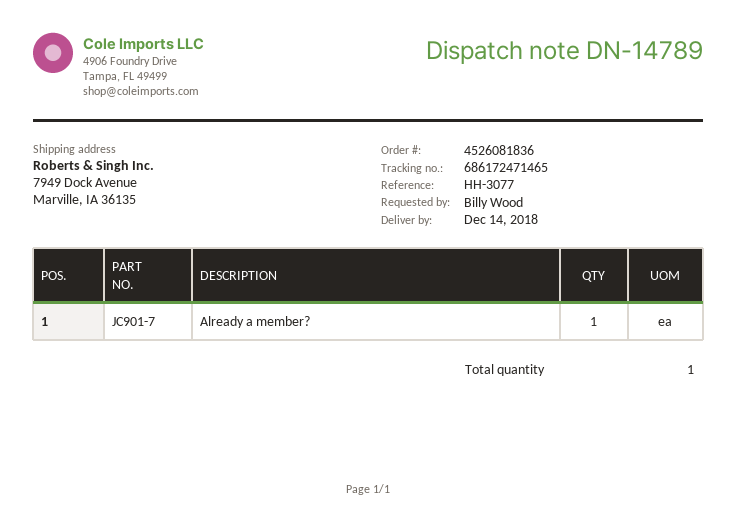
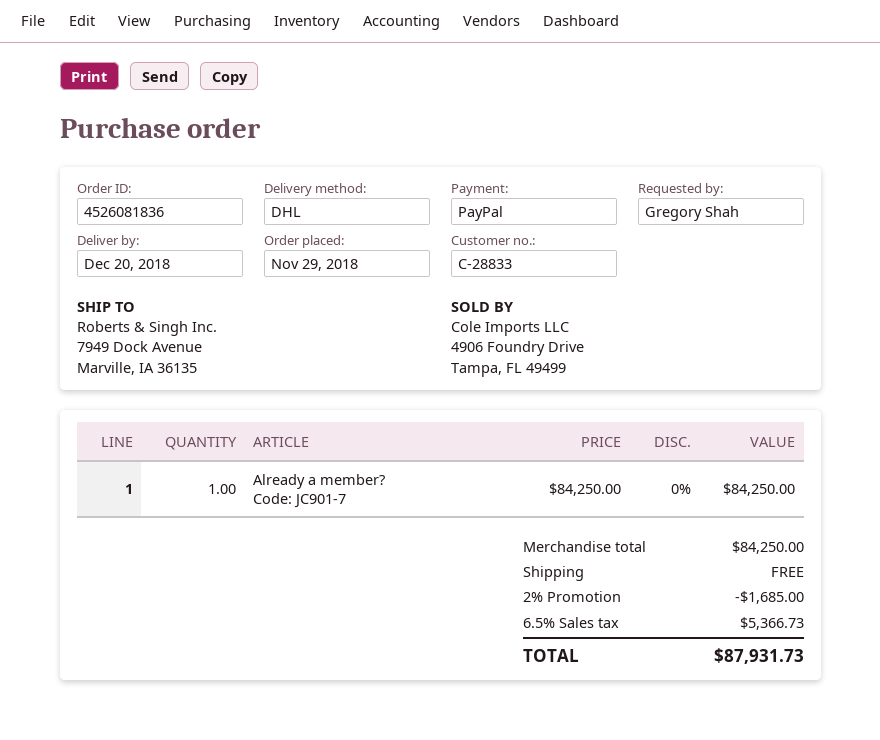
delivery date: 2018-12-14 -> 2018-12-20
ordered by: Billy Wood -> Gregory Shah

